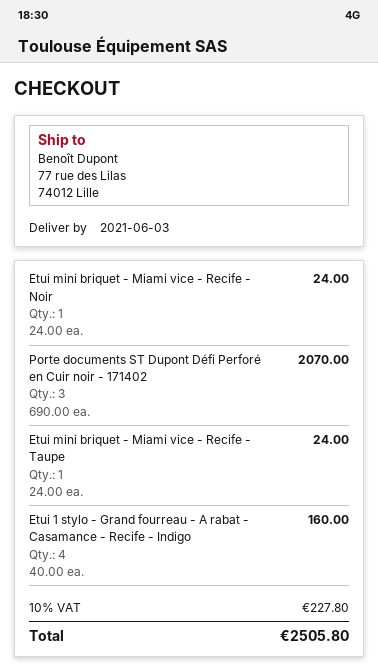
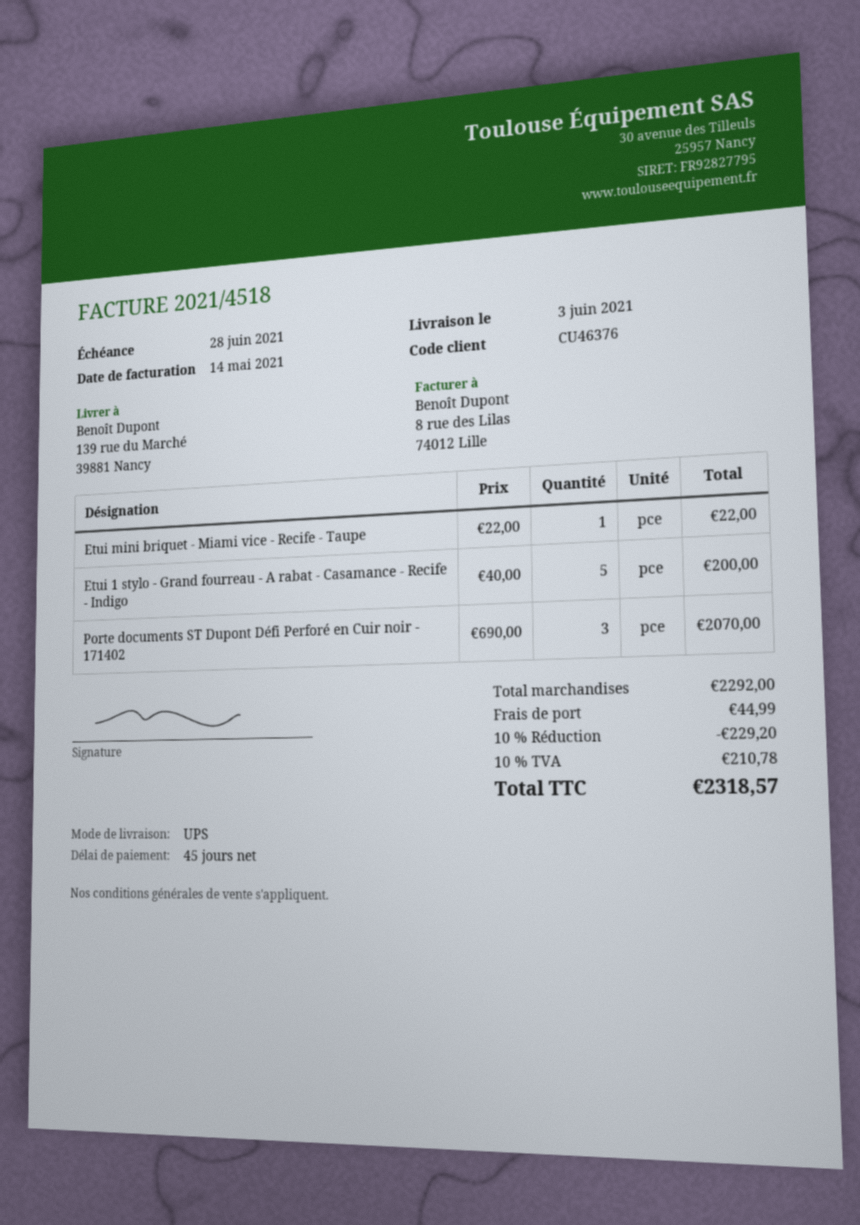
ship to: 77 rue des Lilas, 74012 Lille -> 139 rue du Marché, 39881 Nancy
Etui mini briquet - Miami vice - Recife - Noir: 1 x 24.00 = 24.00 -> none
Etui mini briquet - Miami vice - Recife - Taupe: 1 x 24.00 = 24.00 -> 1 x 22.00 = 22.00
Etui 1 stylo - Grand fourreau - A rabat - Casamance - Recife - Indigo: 4 x 40.00 = 160.00 -> 5 x 40.00 = 200.00
discount: none -> 10% = 229.20
shipping: none -> 44.99
tax: 10% = 227.80 -> 10% = 210.78
total: 2505.80 -> 2318.57

